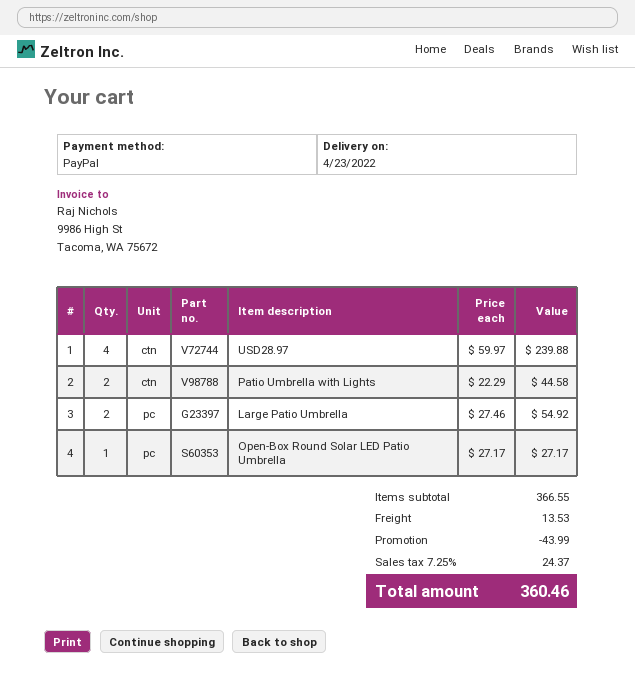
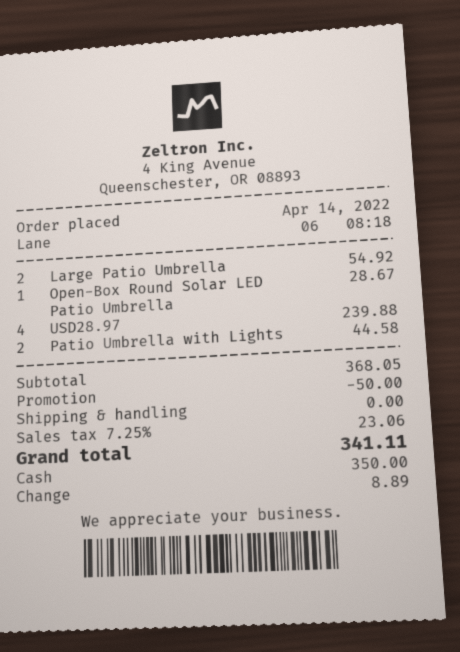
payment method: PayPal -> cash
Open-Box Round Solar LED Patio Umbrella: 1 for 27.17 -> 1 for 28.67
subtotal: 366.55 -> 368.05
discount: 43.99 -> 50.00
shipping: 13.53 -> 0.00
tax: 7.25% = 24.37 -> 7.25% = 23.06
total: 360.46 -> 341.11

